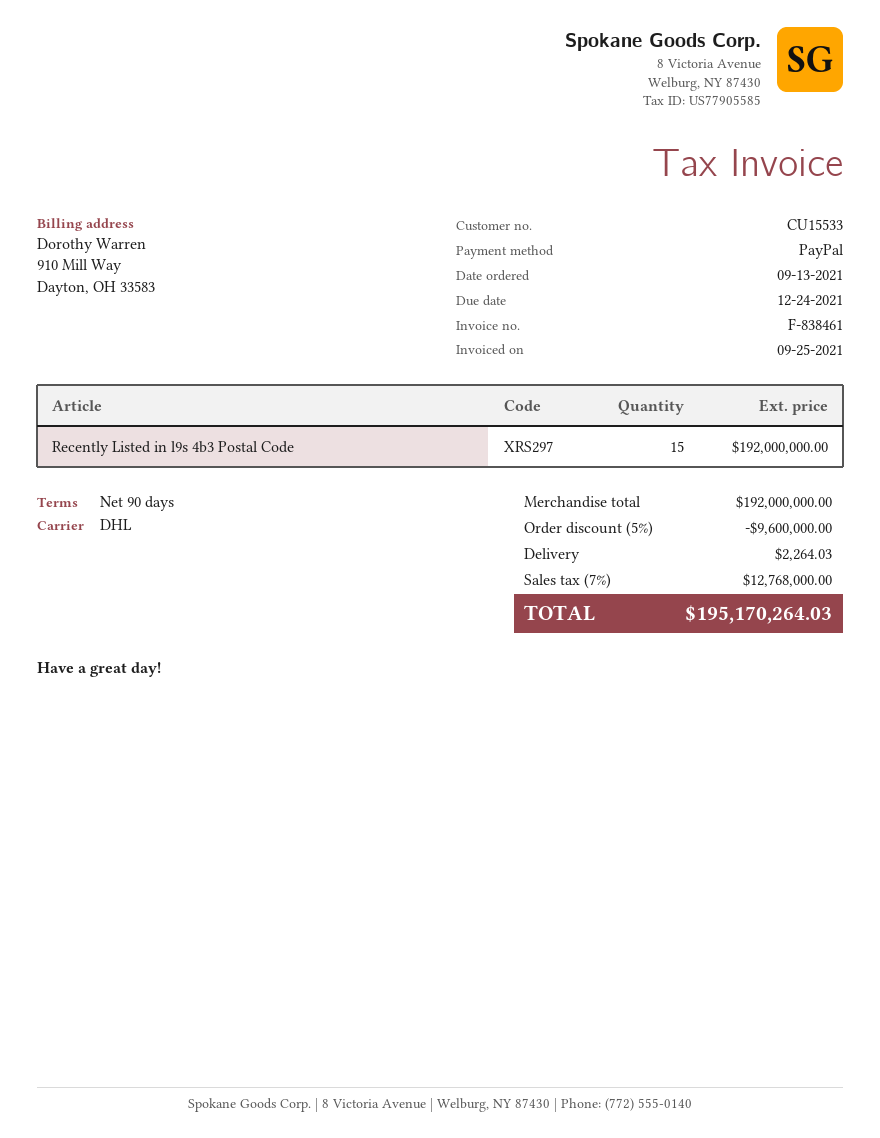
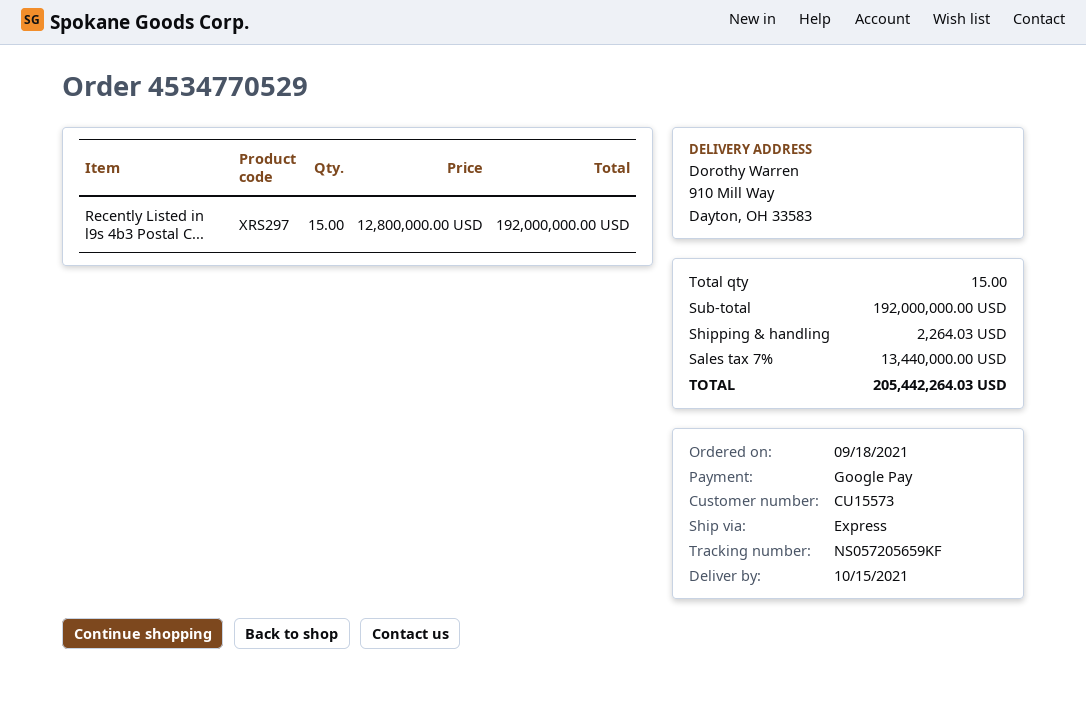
order date: 2021-09-13 -> 2021-09-18
customer number: CU15533 -> CU15573
payment method: PayPal -> Google Pay
shipping method: DHL -> express
discount: 5% = 9600000.00 -> none
tax: 7% = 12768000.00 -> 7% = 13440000.00
total: 195170264.03 -> 205442264.03

